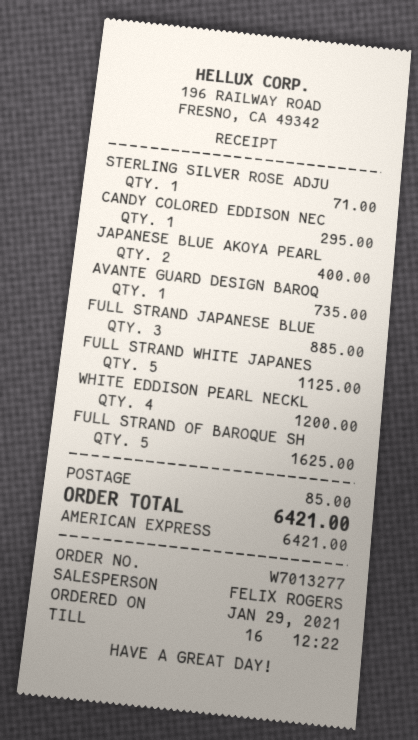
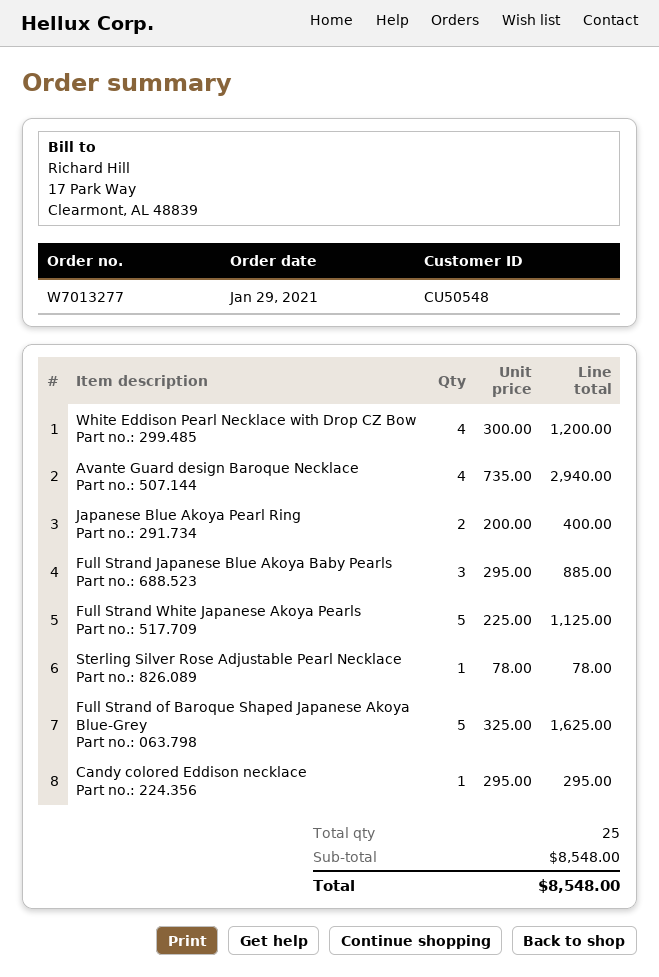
STERLING SILVER ROSE ADJU: 1 for 71.00 -> 1 for 78.00
AVANTE GUARD DESIGN BAROQ: 1 for 735.00 -> 4 for 2940.00
shipping: 85.00 -> none
total: 6421.00 -> 8548.00

